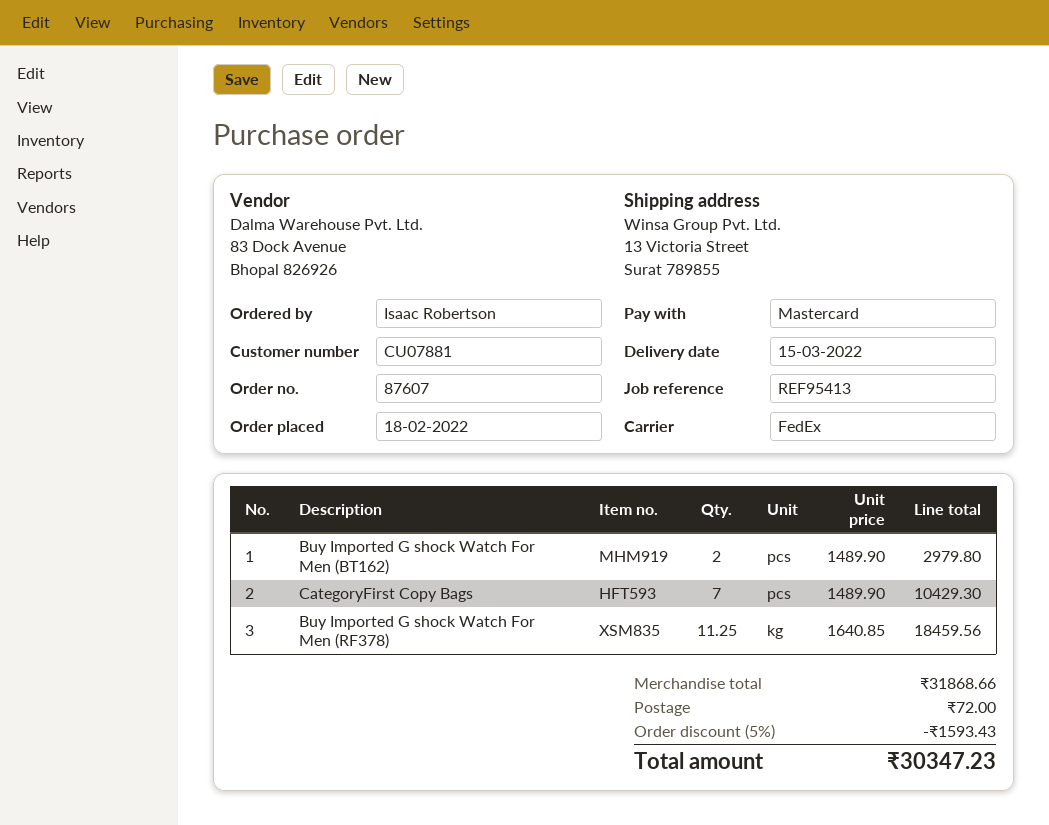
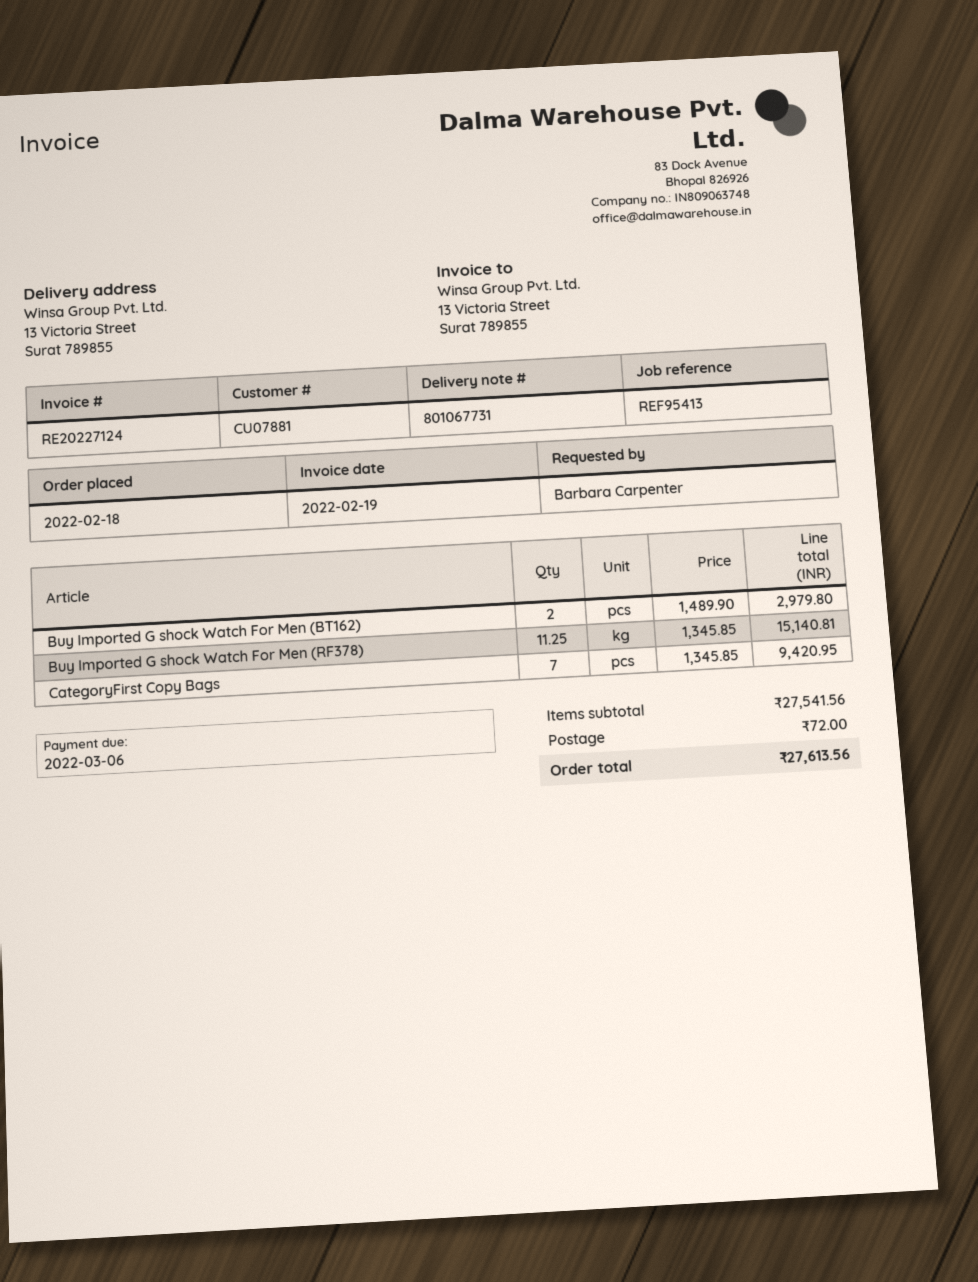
ordered by: Isaac Robertson -> Barbara Carpenter
CategoryFirst Copy Bags: 7 x 1489.90 = 10429.30 -> 7 x 1345.85 = 9420.95
Buy Imported G shock Watch For Men (RF378): 11.25 x 1640.85 = 18459.56 -> 11.25 x 1345.85 = 15140.81
subtotal: 31868.66 -> 27541.56
discount: 5% = 1593.43 -> none
total: 30347.23 -> 27613.56

